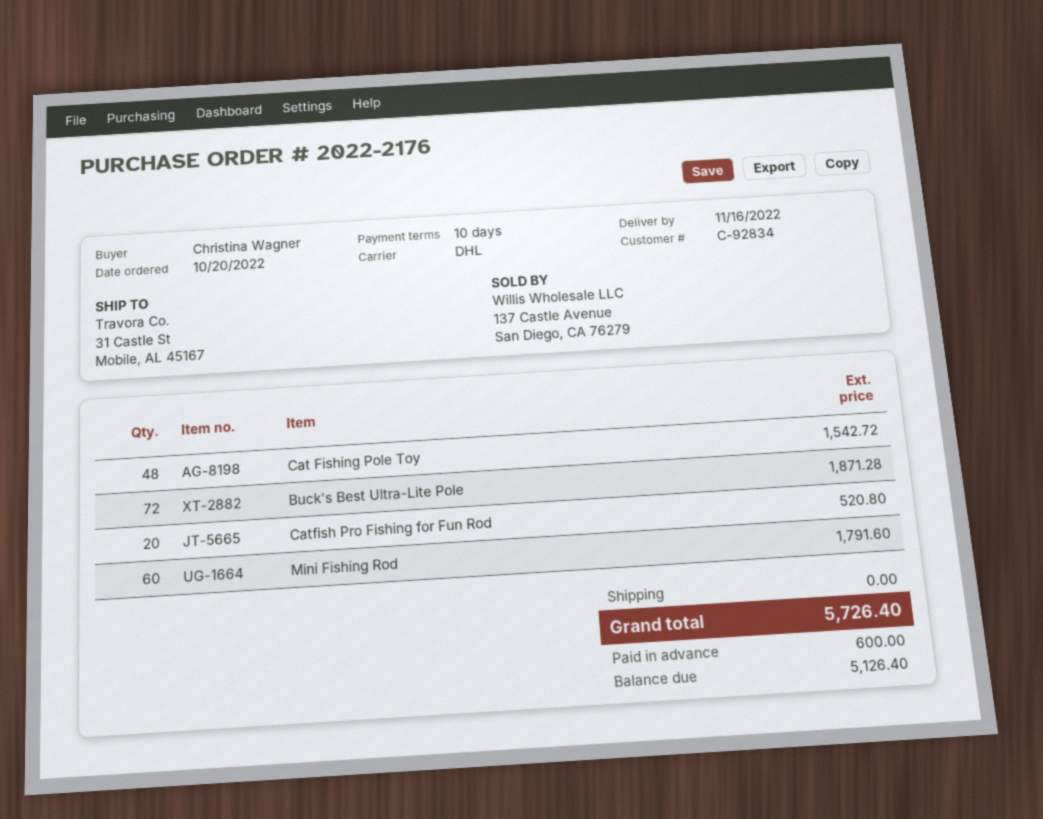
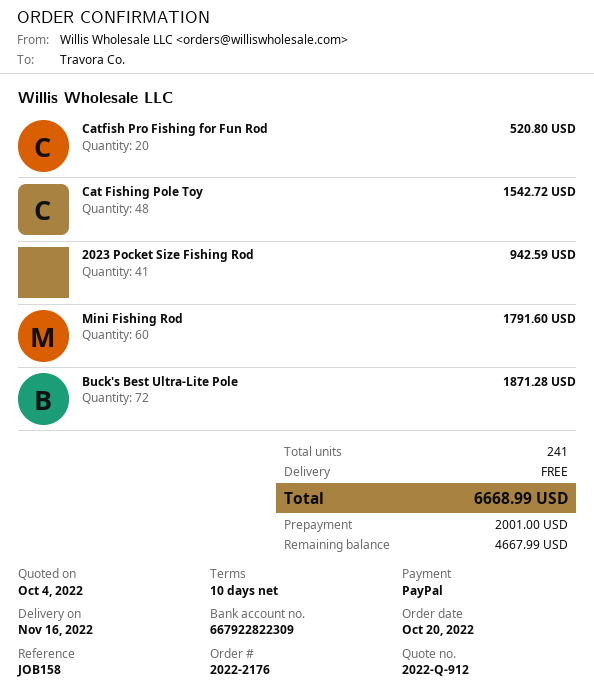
2023 Pocket Size Fishing Rod: none -> 41 for 942.59
total: 5726.40 -> 6668.99
deposit: 600.00 -> 2001.00
balance: 5126.40 -> 4667.99

